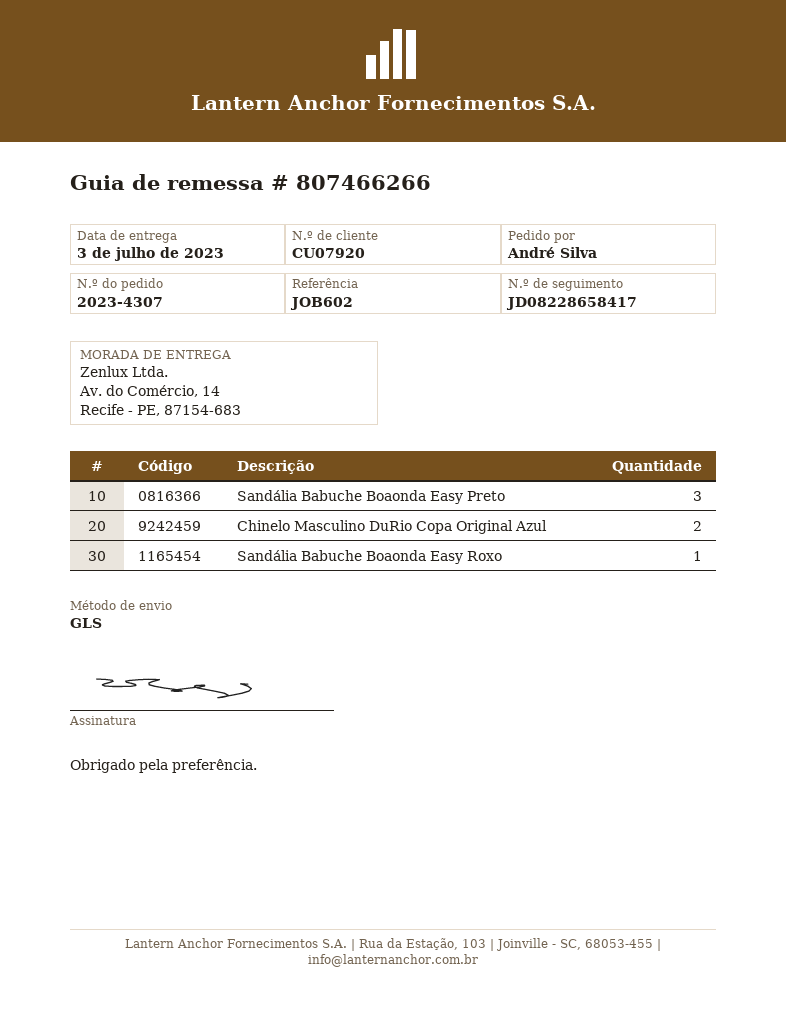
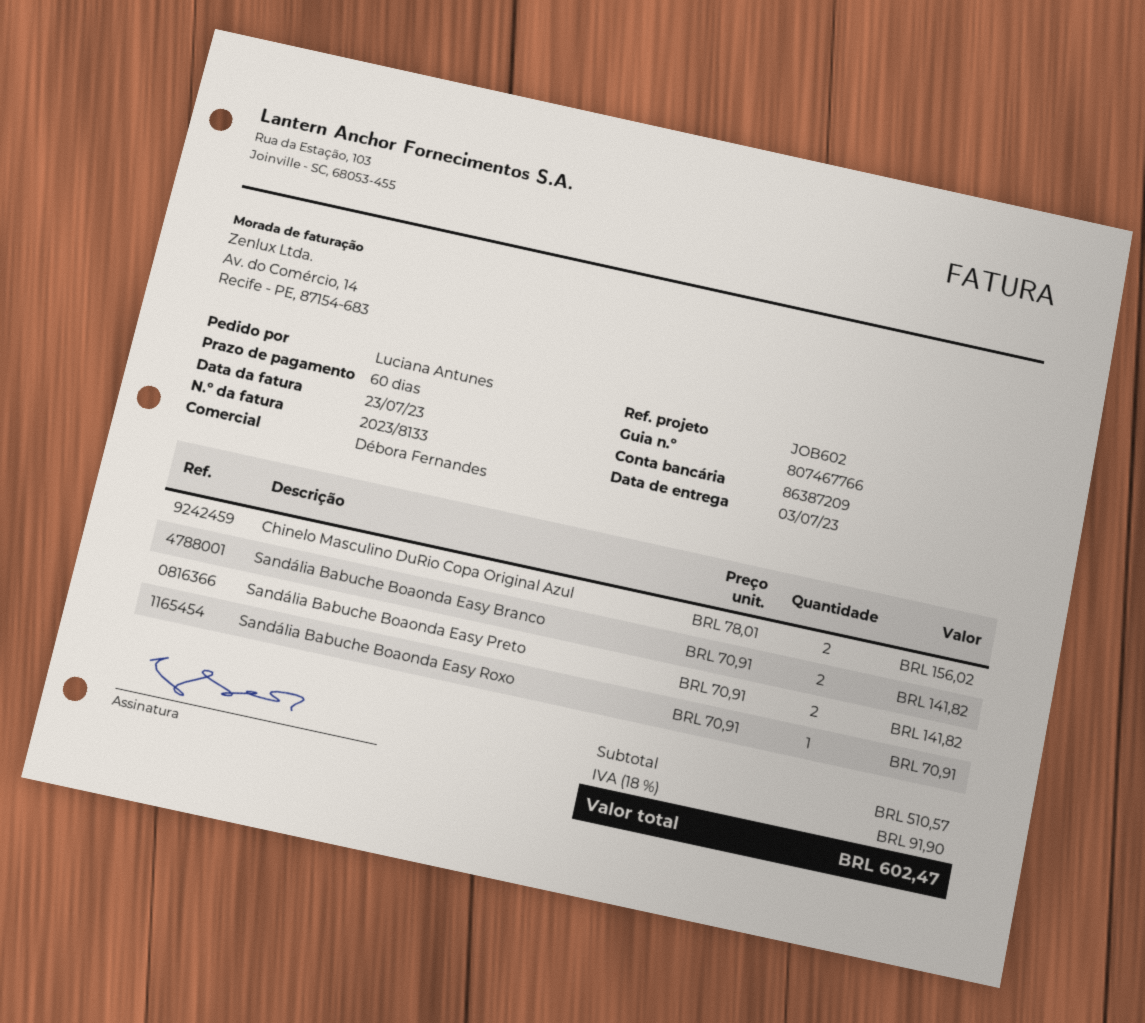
delivery note number: 807466266 -> 807467766
ordered by: André Silva -> Luciana Antunes
Sandália Babuche Boaonda Easy Preto: 3 -> 2
Sandália Babuche Boaonda Easy Branco: none -> 2

